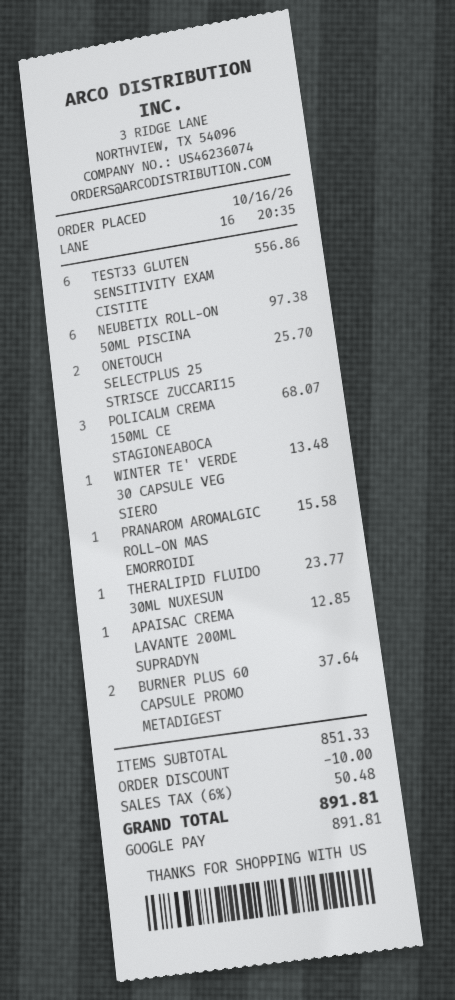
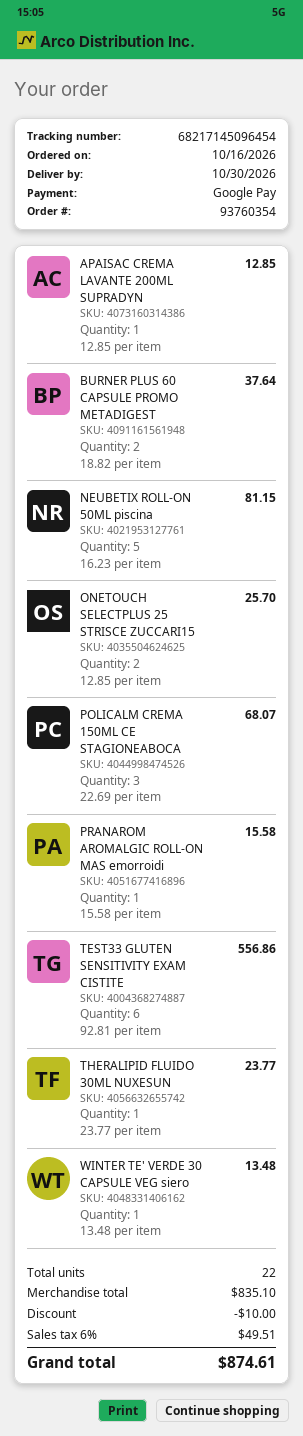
NEUBETIX ROLL-ON 50ML PISCINA: 6 for 97.38 -> 5 for 81.15
subtotal: 851.33 -> 835.10
tax: 6% = 50.48 -> 6% = 49.51
total: 891.81 -> 874.61

